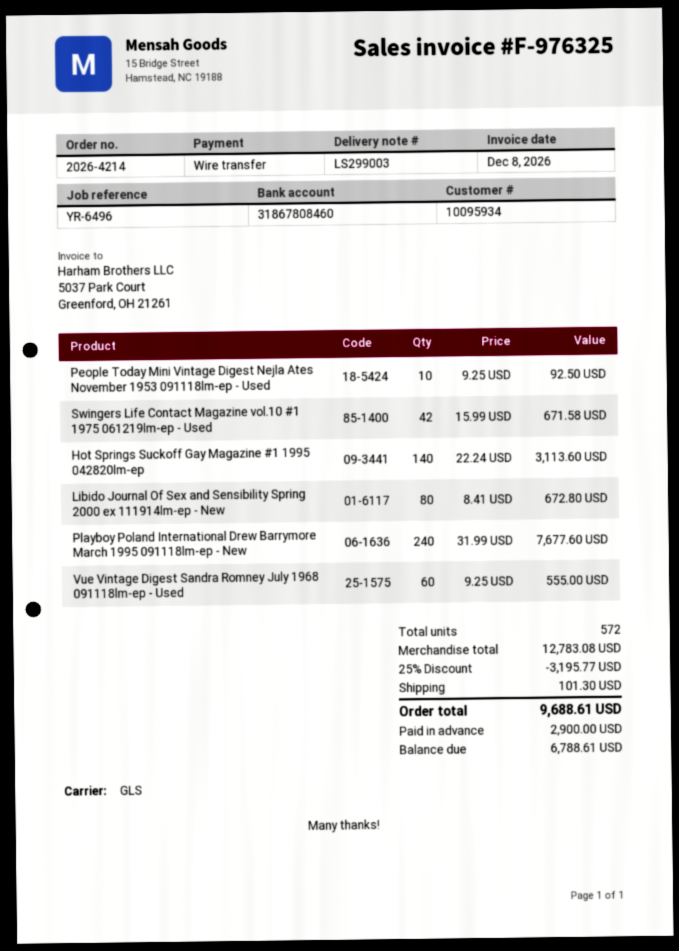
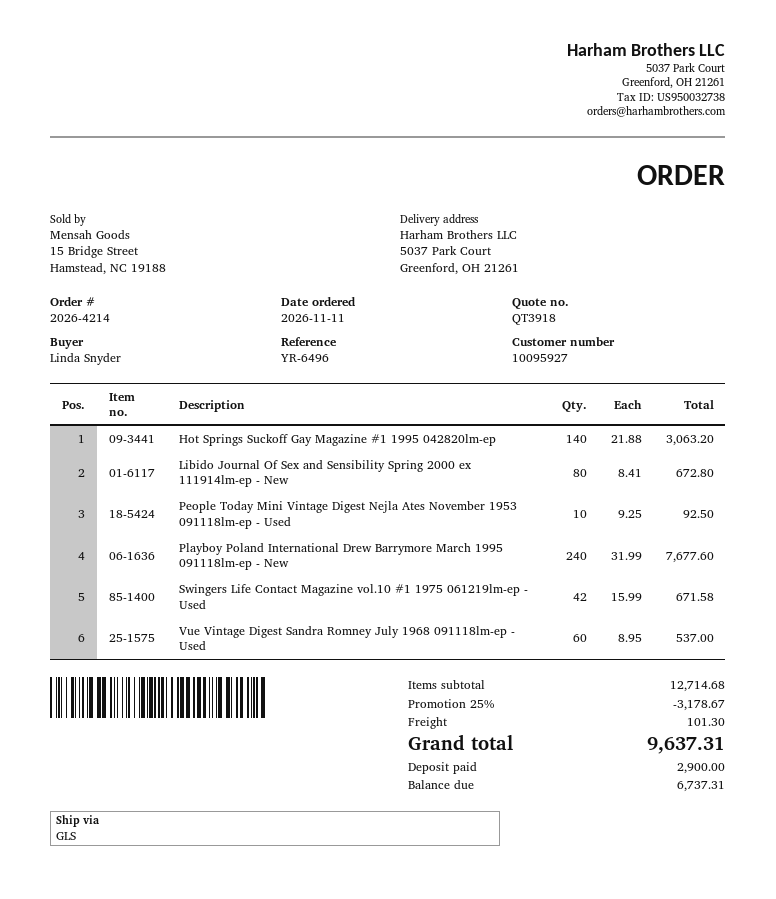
customer number: 10095934 -> 10095927
Hot Springs Suckoff Gay Magazine #1 1995 042820lm-ep: 140 x 22.24 = 3113.60 -> 140 x 21.88 = 3063.20
Vue Vintage Digest Sandra Romney July 1968 091118lm-ep - Used: 60 x 9.25 = 555.00 -> 60 x 8.95 = 537.00
subtotal: 12783.08 -> 12714.68
discount: 25% = 3195.77 -> 25% = 3178.67
total: 9688.61 -> 9637.31
balance: 6788.61 -> 6737.31

